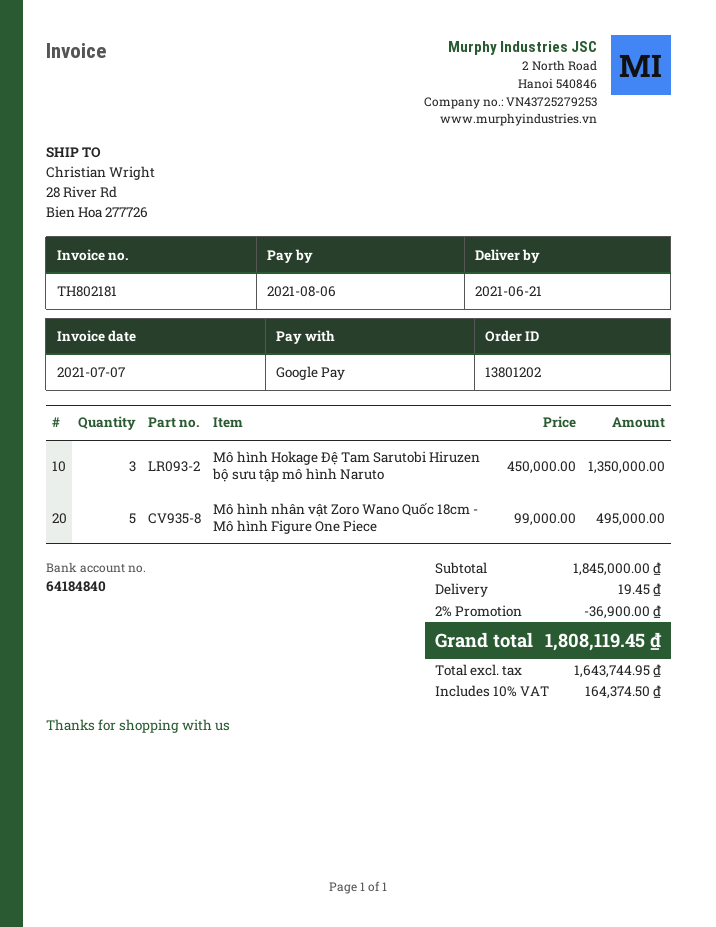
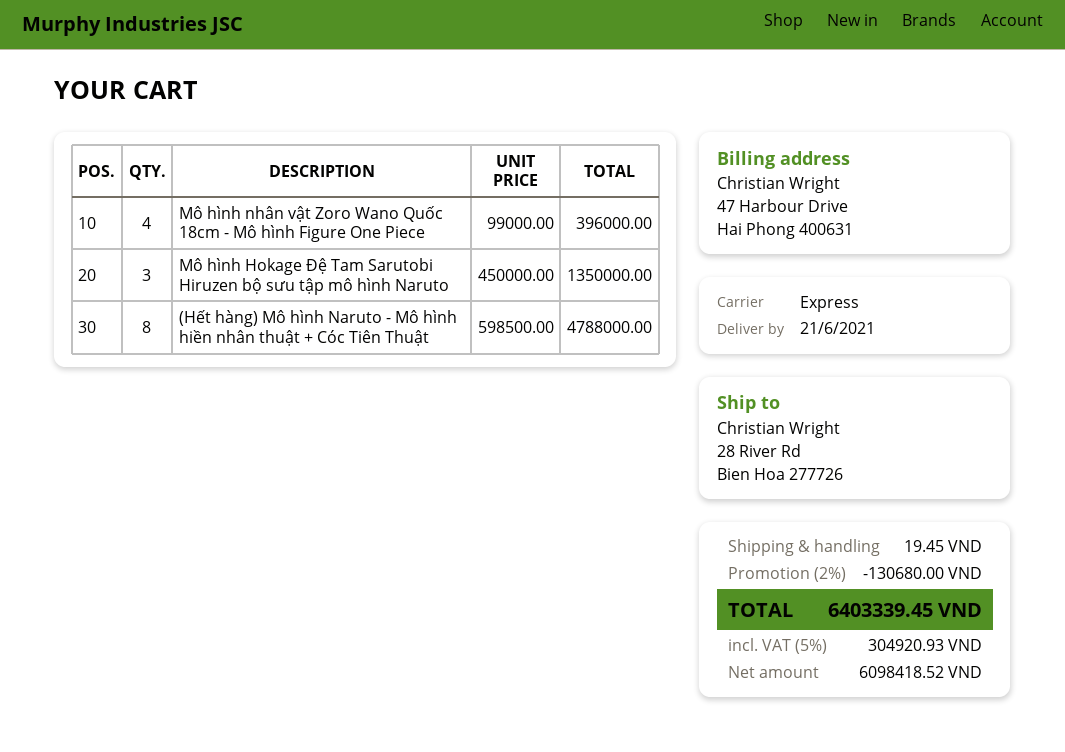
Mô hình nhân vật Zoro Wano Quốc 18cm - Mô hình Figure One Piece: 5 x 99000.00 = 495000.00 -> 4 x 99000.00 = 396000.00
(Hết hàng) Mô hình Naruto - Mô hình hiền nhân thuật + Cóc Tiên Thuật: none -> 8 x 598500.00 = 4788000.00
discount: 2% = 36900.00 -> 2% = 130680.00
net: 1643744.95 -> 6098418.52
tax: 10% = 164374.50 -> 5% = 304920.93
total: 1808119.45 -> 6403339.45

